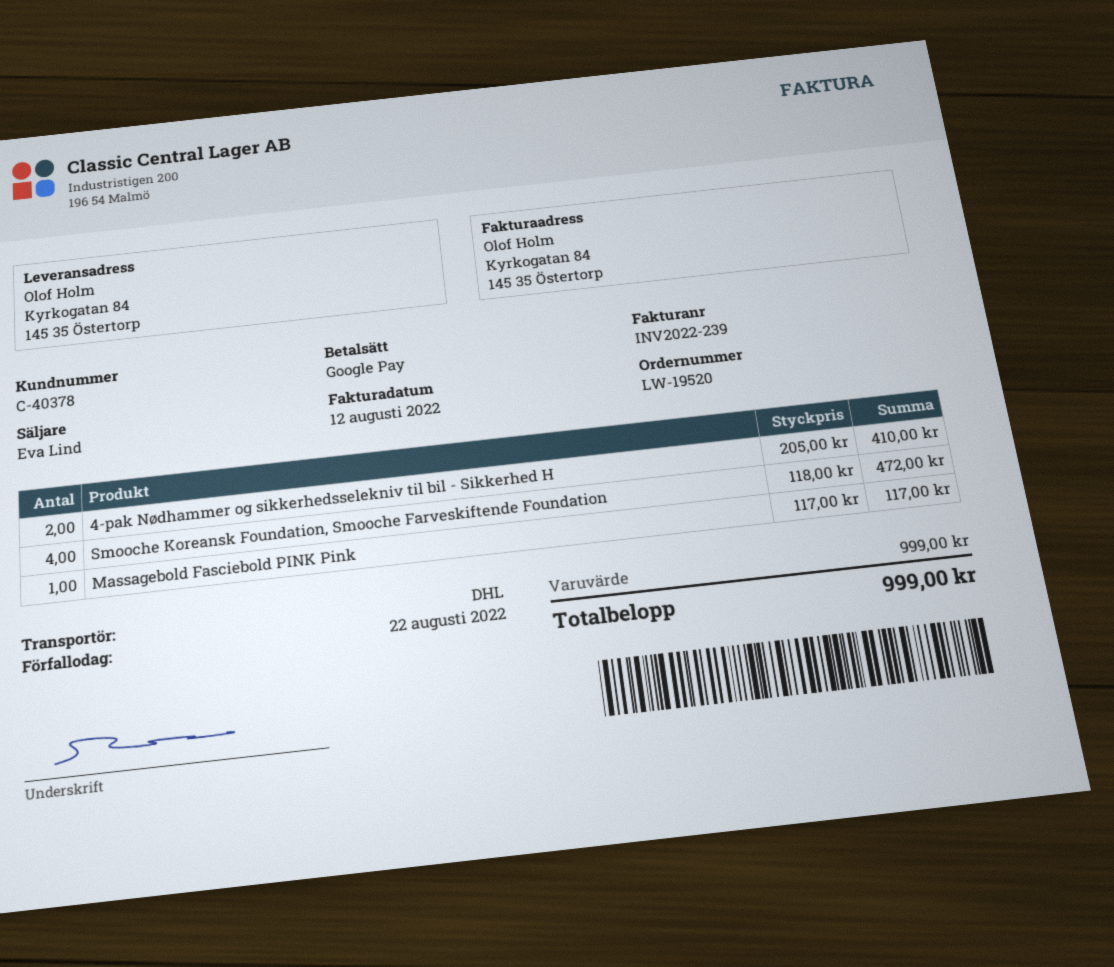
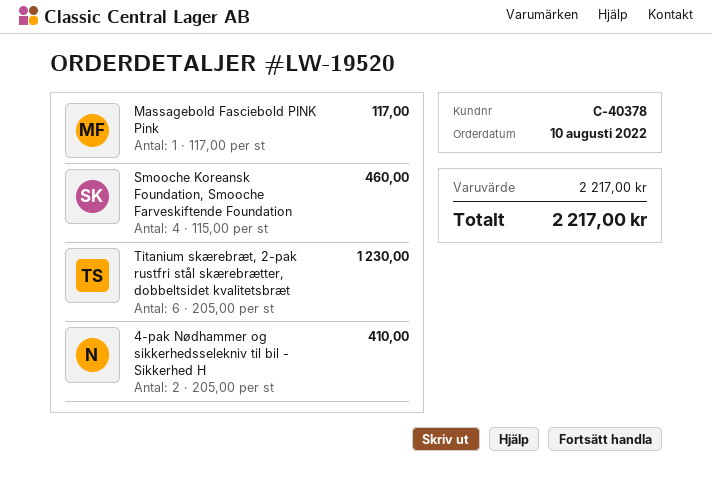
Smooche Koreansk Foundation, Smooche Farveskiftende Foundation: 4 x 118.00 = 472.00 -> 4 x 115.00 = 460.00
Titanium skærebræt, 2-pak rustfri stål skærebrætter, dobbeltsidet kvalitetsbræt: none -> 6 x 205.00 = 1230.00
subtotal: 999.00 -> 2217.00
total: 999.00 -> 2217.00

